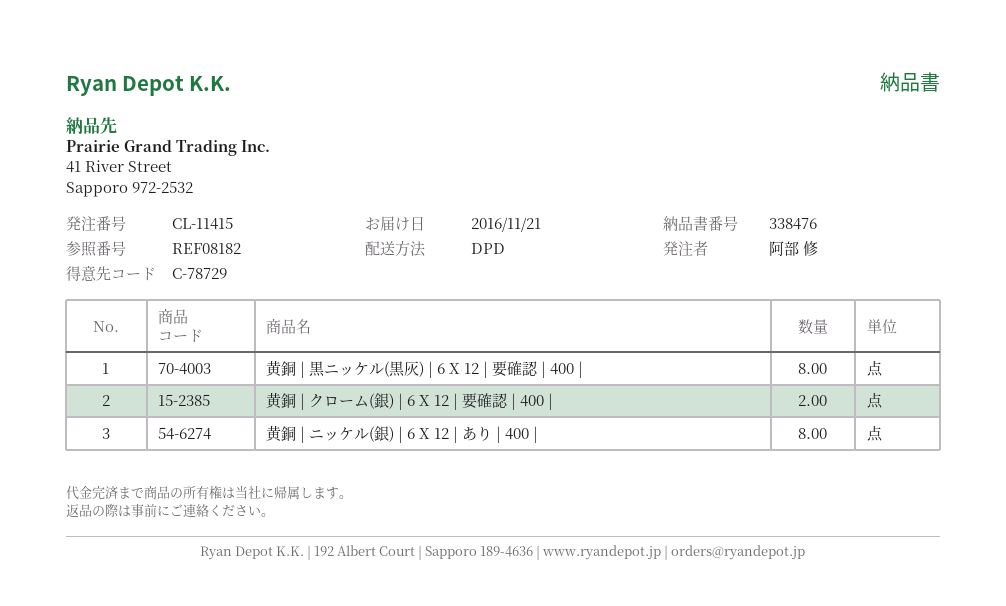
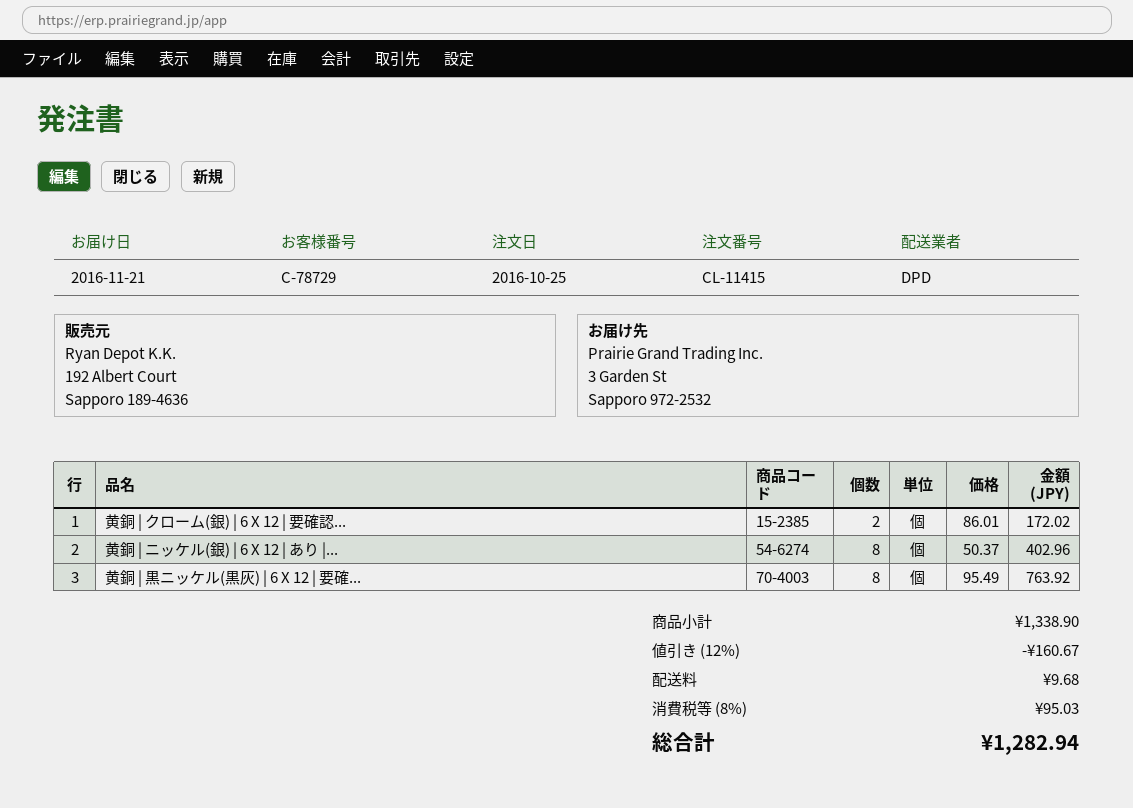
ship to: 41 River Street, Sapporo 972-2532 -> 3 Garden St, Sapporo 972-2532

